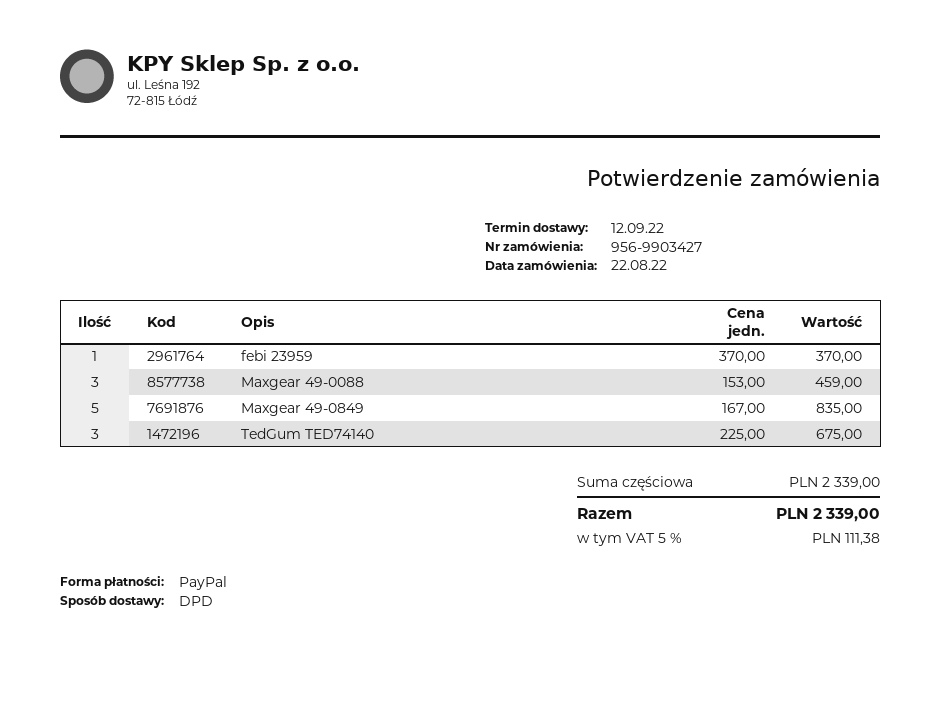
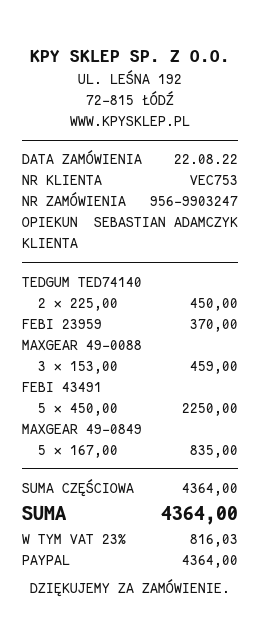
order number: 956-9903427 -> 956-9903247
TedGum TED74140: 3 x 225.00 = 675.00 -> 2 x 225.00 = 450.00
FEBI 43491: none -> 5 x 450.00 = 2250.00
subtotal: 2339.00 -> 4364.00
tax: 5% = 111.38 -> 23% = 816.03
total: 2339.00 -> 4364.00

